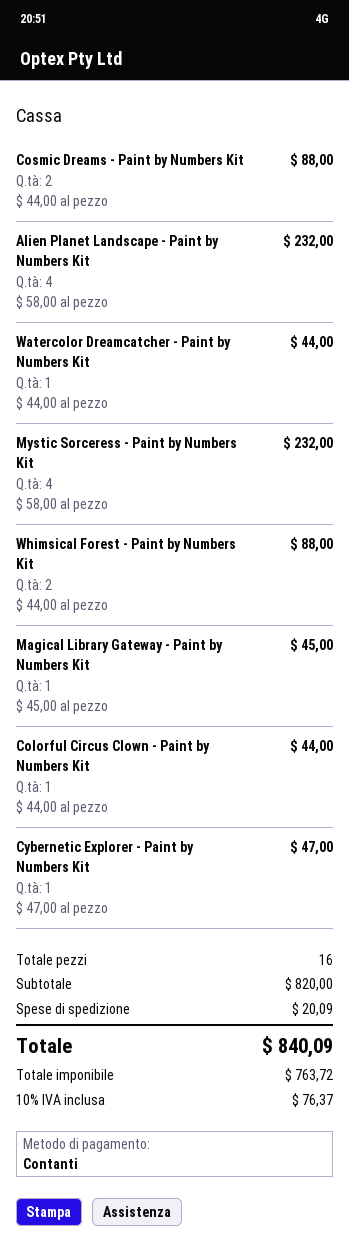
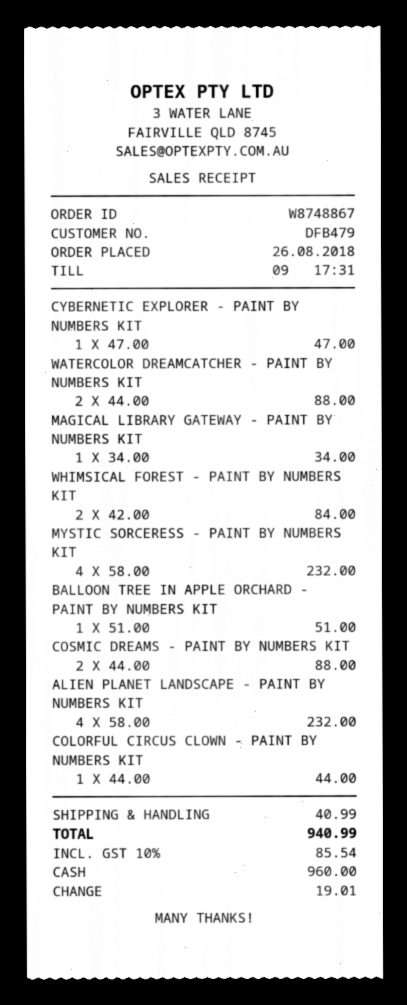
Watercolor Dreamcatcher - Paint by Numbers Kit: 1 x 44.00 = 44.00 -> 2 x 44.00 = 88.00
Whimsical Forest - Paint by Numbers Kit: 2 x 44.00 = 88.00 -> 2 x 42.00 = 84.00
Magical Library Gateway - Paint by Numbers Kit: 1 x 45.00 = 45.00 -> 1 x 34.00 = 34.00
BALLOON TREE IN APPLE ORCHARD - PAINT BY NUMBERS KIT: none -> 1 x 51.00 = 51.00
shipping: 20.09 -> 40.99
tax: 10% = 76.37 -> 10% = 85.54
total: 840.09 -> 940.99

